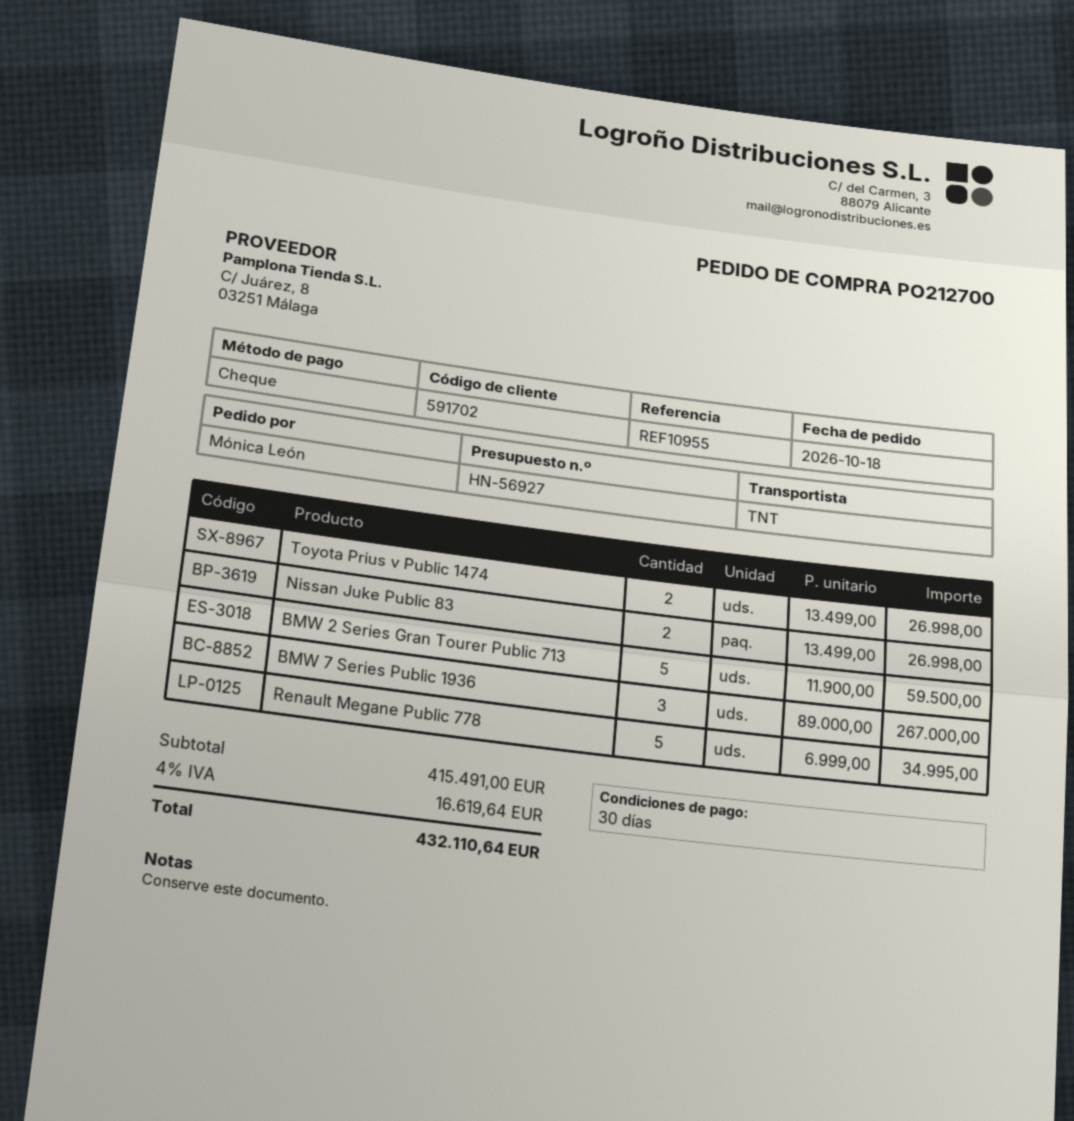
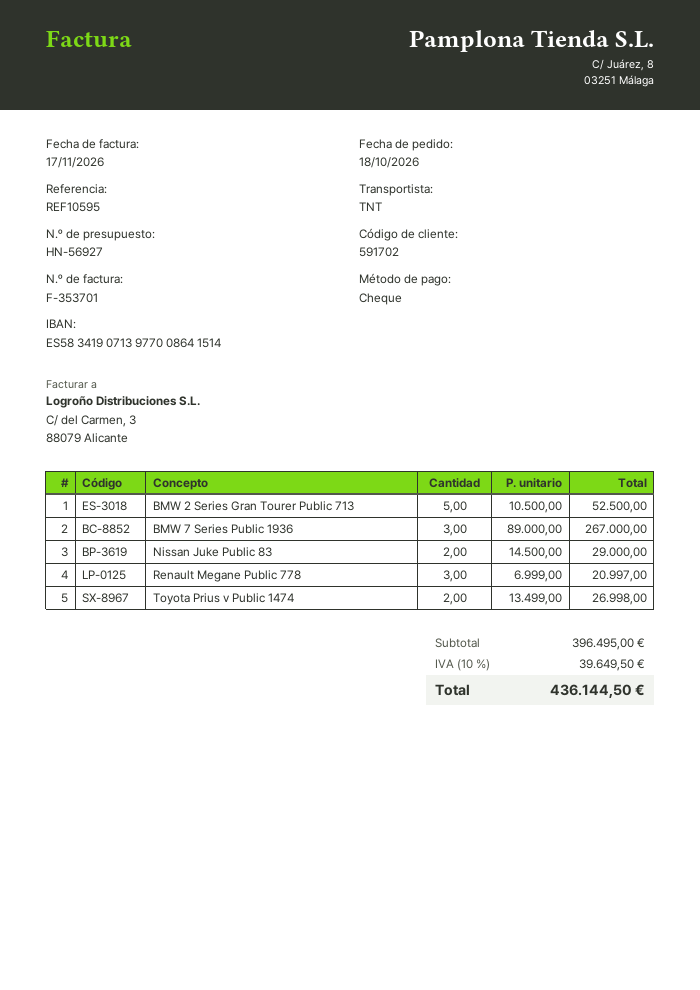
reference: REF10955 -> REF10595
Nissan Juke Public 83: 2 x 13499.00 = 26998.00 -> 2 x 14500.00 = 29000.00
BMW 2 Series Gran Tourer Public 713: 5 x 11900.00 = 59500.00 -> 5 x 10500.00 = 52500.00
Renault Megane Public 778: 5 x 6999.00 = 34995.00 -> 3 x 6999.00 = 20997.00
subtotal: 415491.00 -> 396495.00
tax: 4% = 16619.64 -> 10% = 39649.50
total: 432110.64 -> 436144.50

